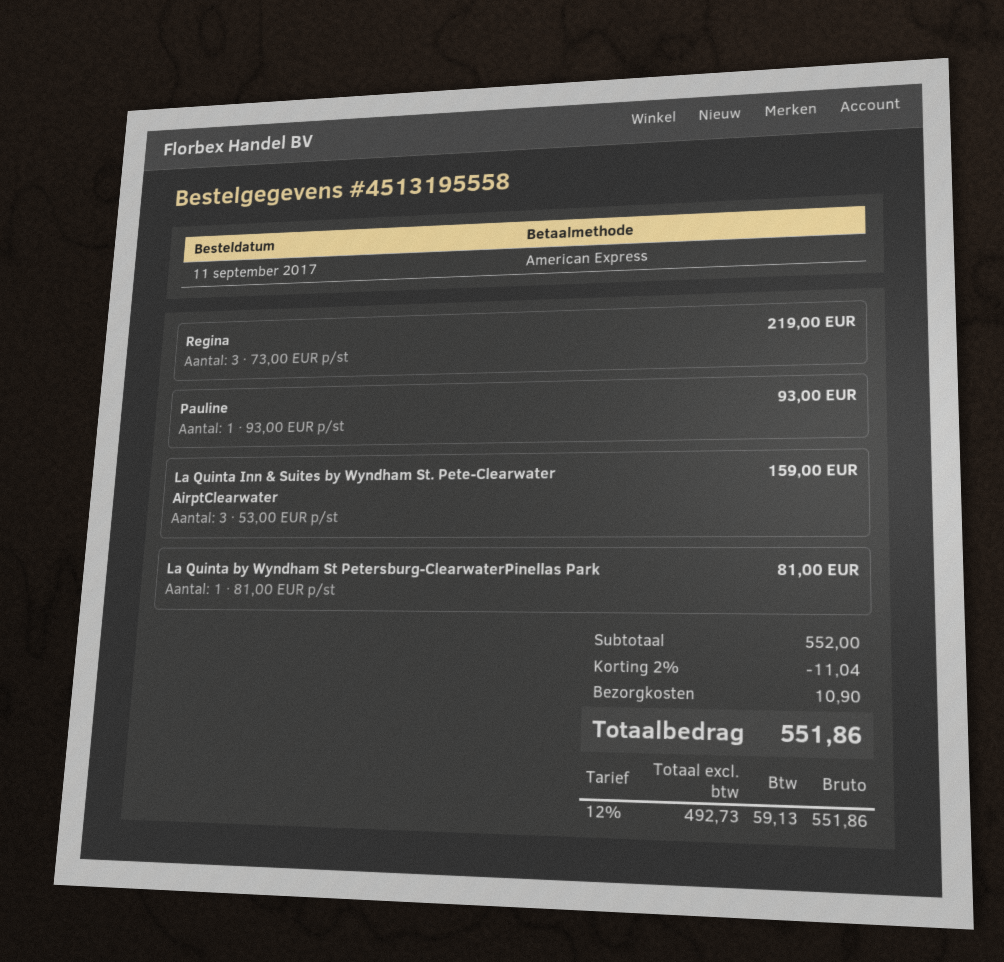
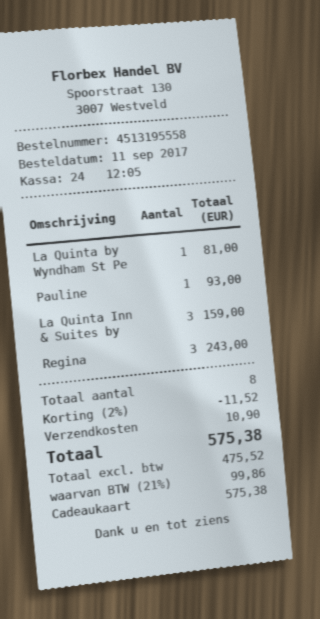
payment method: American Express -> gift card
Regina: 3 for 219.00 -> 3 for 243.00
discount: 2% = 11.04 -> 2% = 11.52
net: 492.73 -> 475.52
tax: 12% = 59.13 -> 21% = 99.86
total: 551.86 -> 575.38

